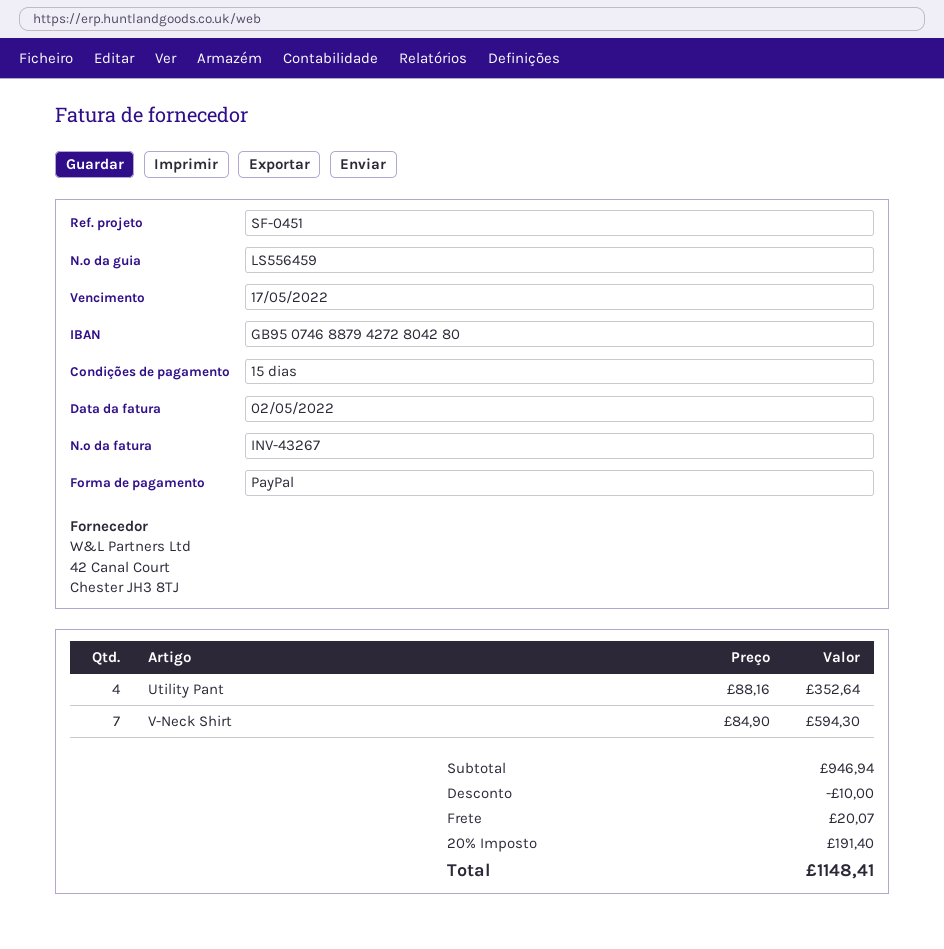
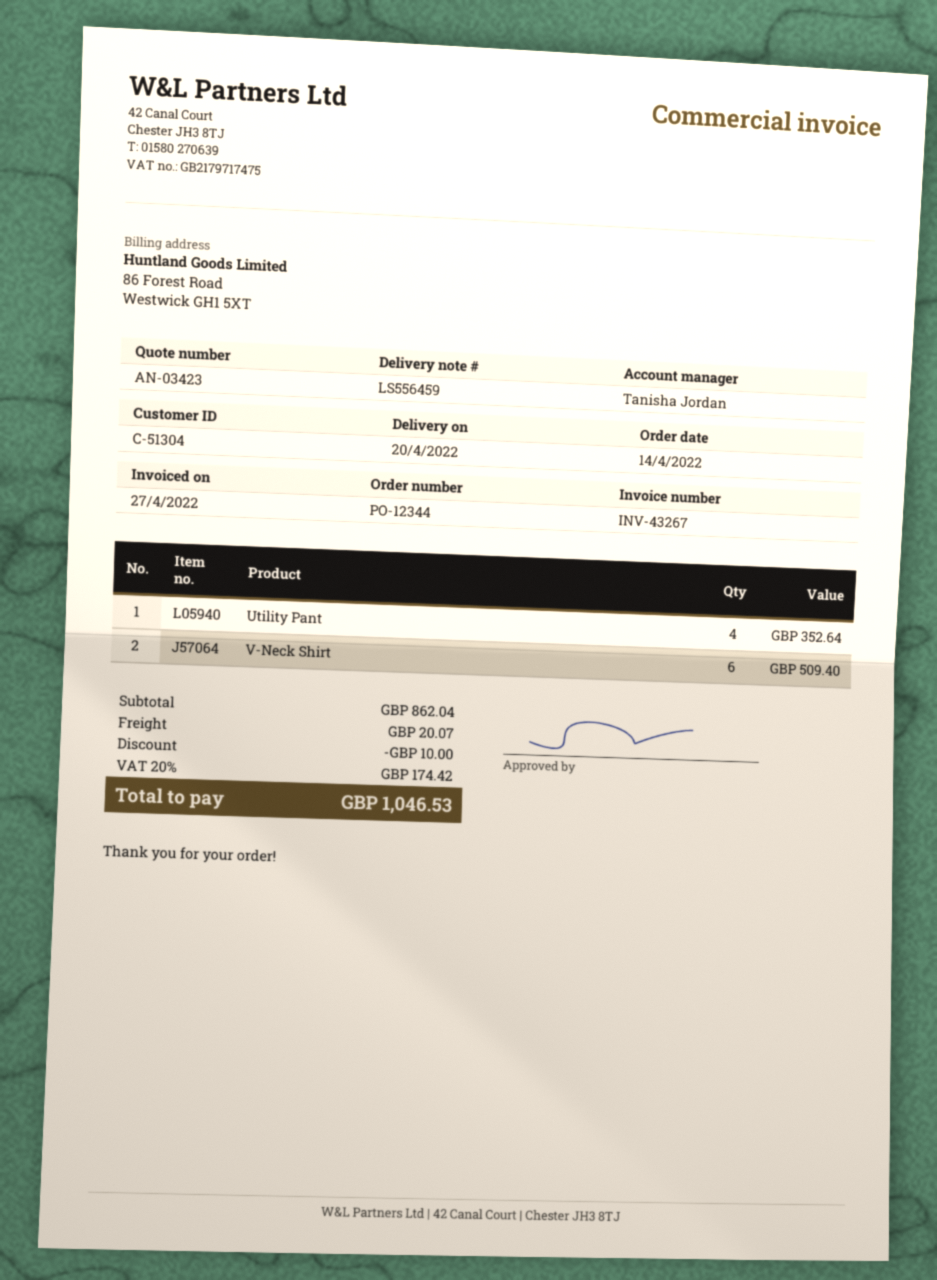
invoice date: 2022-05-02 -> 2022-04-27
V-Neck Shirt: 7 for 594.30 -> 6 for 509.40
subtotal: 946.94 -> 862.04
tax: 20% = 191.40 -> 20% = 174.42
total: 1148.41 -> 1046.53

